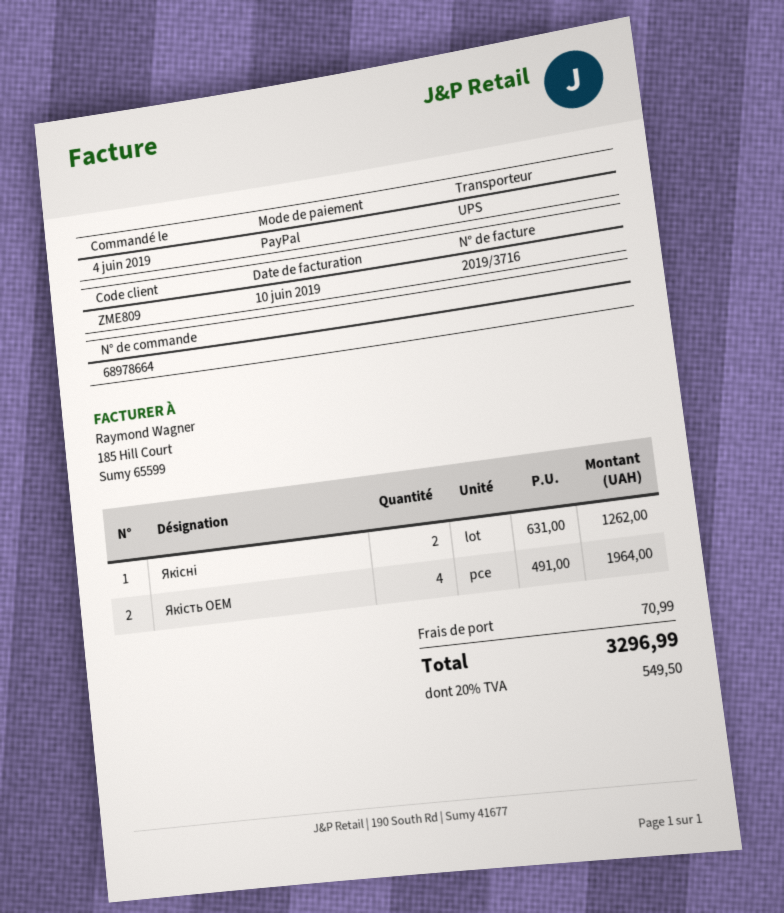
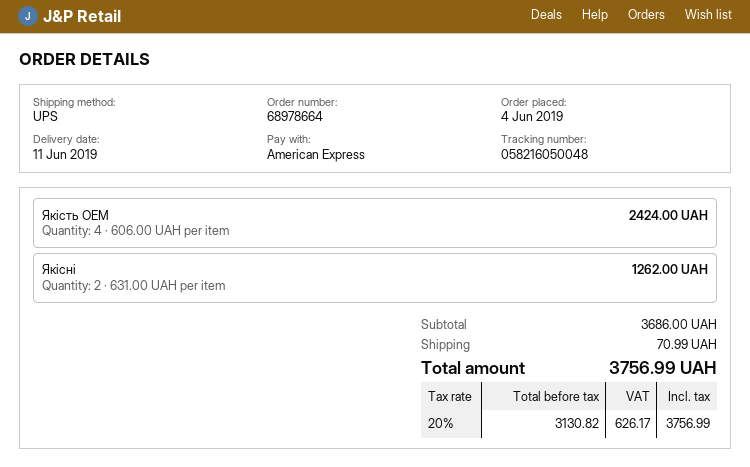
payment method: PayPal -> American Express
Якість OEM: 4 x 491.00 = 1964.00 -> 4 x 606.00 = 2424.00
tax: 20% = 549.50 -> 20% = 626.17
total: 3296.99 -> 3756.99

